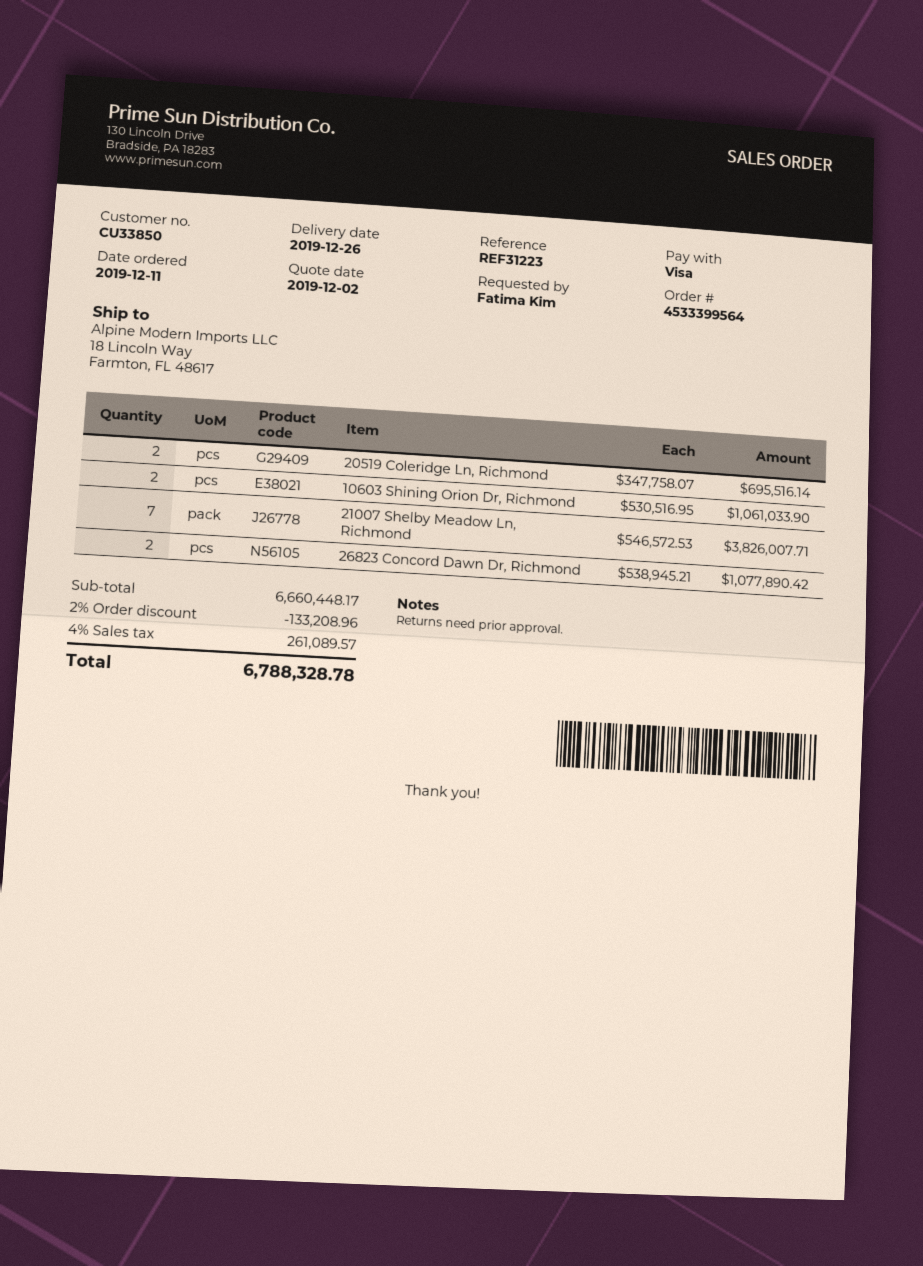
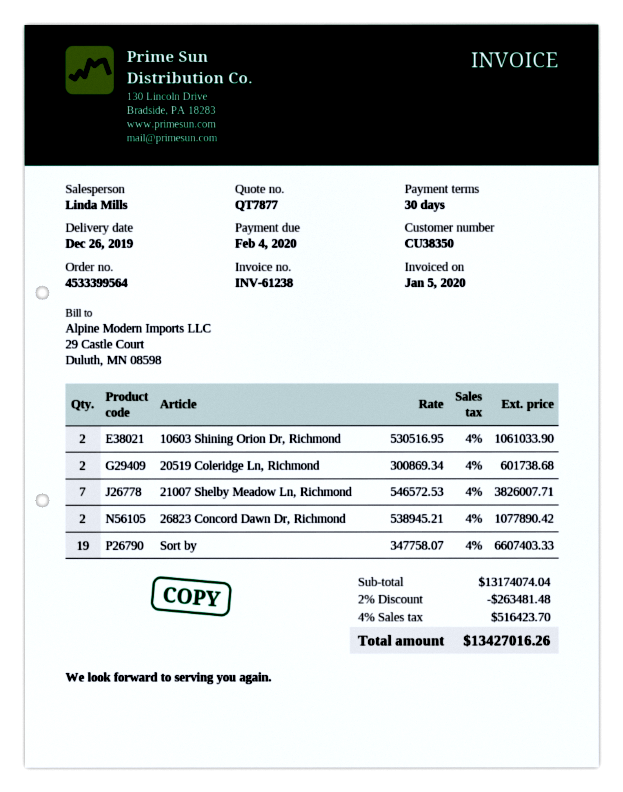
customer number: CU33850 -> CU38350
20519 Coleridge Ln, Richmond: 2 x 347758.07 = 695516.14 -> 2 x 300869.34 = 601738.68
Sort by: none -> 19 x 347758.07 = 6607403.33
subtotal: 6660448.17 -> 13174074.04
discount: 2% = 133208.96 -> 2% = 263481.48
tax: 4% = 261089.57 -> 4% = 516423.70
total: 6788328.78 -> 13427016.26

